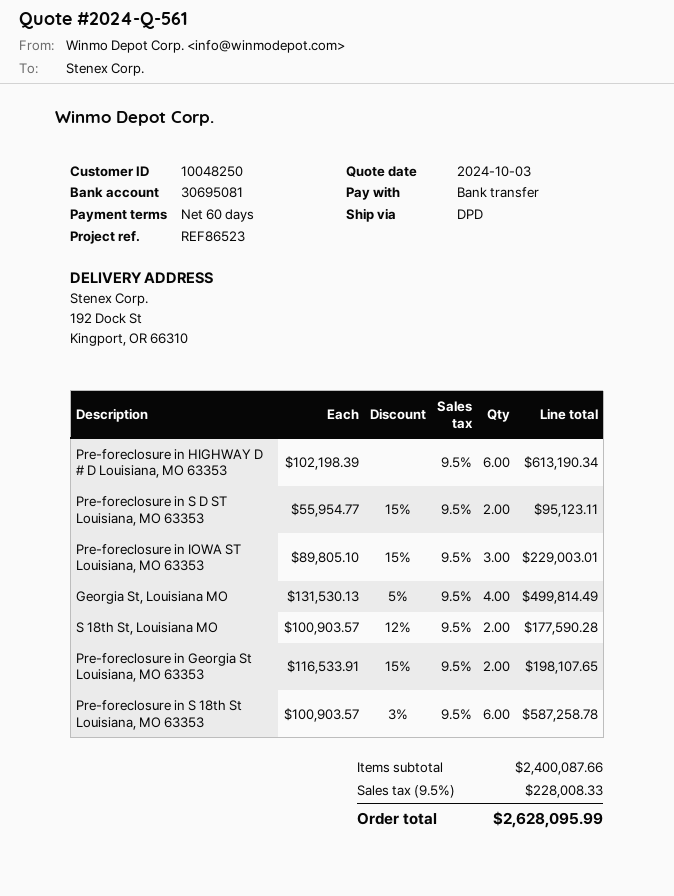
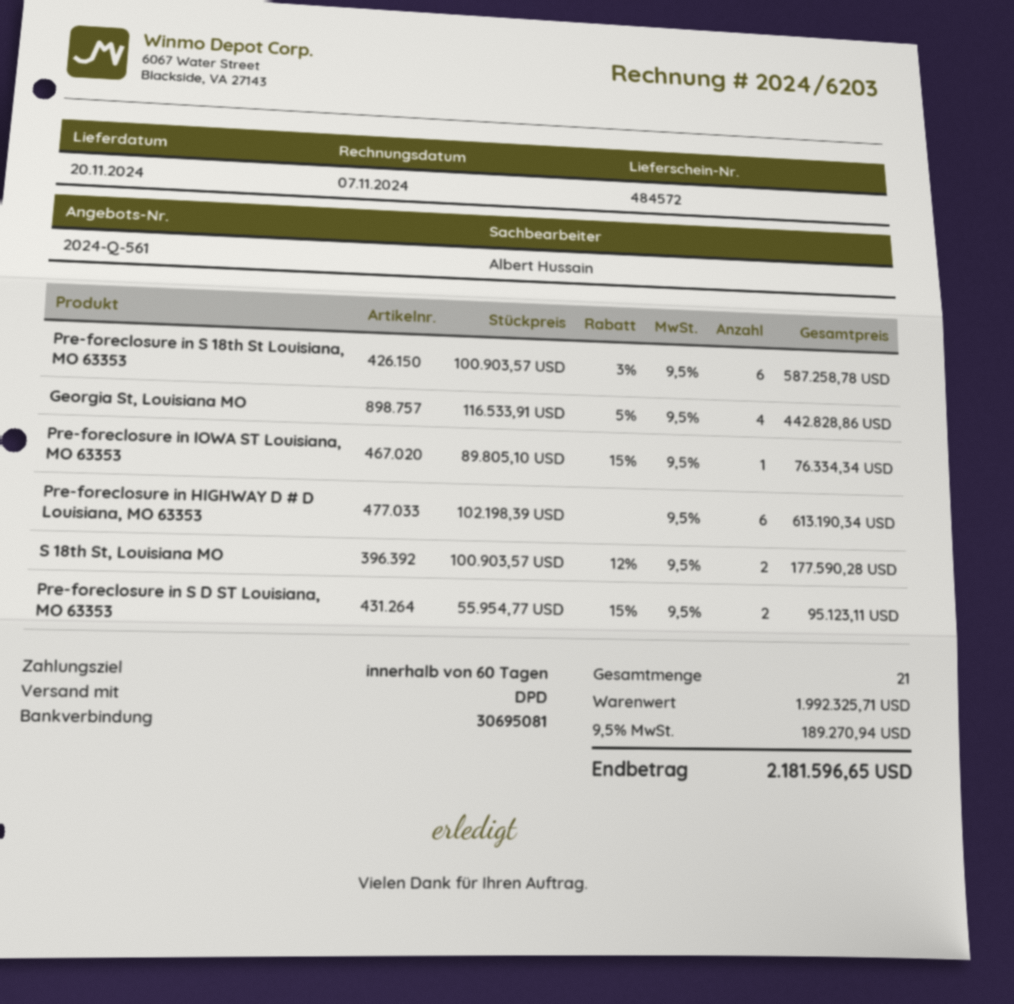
Pre-foreclosure in IOWA ST Louisiana, MO 63353: 3 x 89805.10 - 15% = 229003.01 -> 1 x 89805.10 - 15% = 76334.34
Georgia St, Louisiana MO: 4 x 131530.13 - 5% = 499814.49 -> 4 x 116533.91 - 5% = 442828.86
Pre-foreclosure in Georgia St Louisiana, MO 63353: 2 x 116533.91 - 15% = 198107.65 -> none
subtotal: 2400087.66 -> 1992325.71
tax: 9.5% = 228008.33 -> 9.5% = 189270.94
total: 2628095.99 -> 2181596.65

